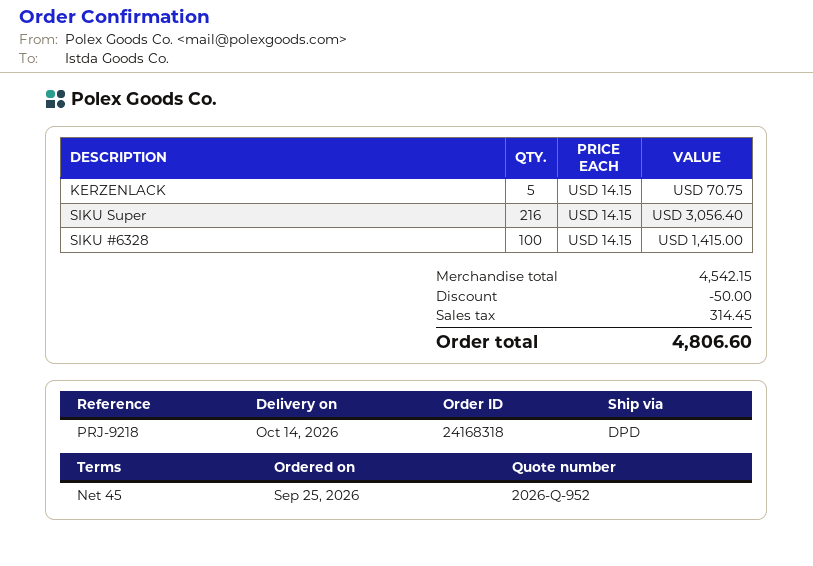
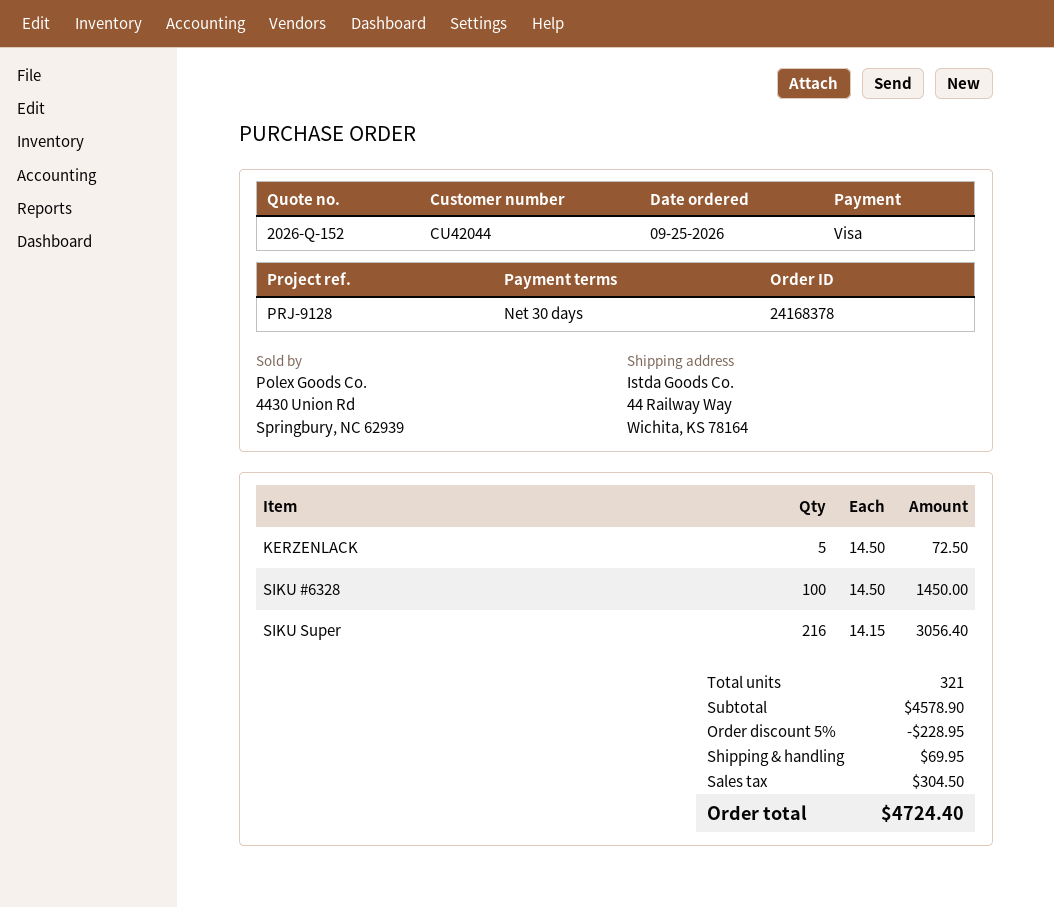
quote number: 2026-Q-952 -> 2026-Q-152
order number: 24168318 -> 24168378
payment terms: 45 days -> 30 days
reference: PRJ-9218 -> PRJ-9128
KERZENLACK: 5 x 14.15 = 70.75 -> 5 x 14.50 = 72.50
SIKU #6328: 100 x 14.15 = 1415.00 -> 100 x 14.50 = 1450.00
subtotal: 4542.15 -> 4578.90
discount: 50.00 -> 228.95
shipping: none -> 69.95
tax: 314.45 -> 304.50
total: 4806.60 -> 4724.40

